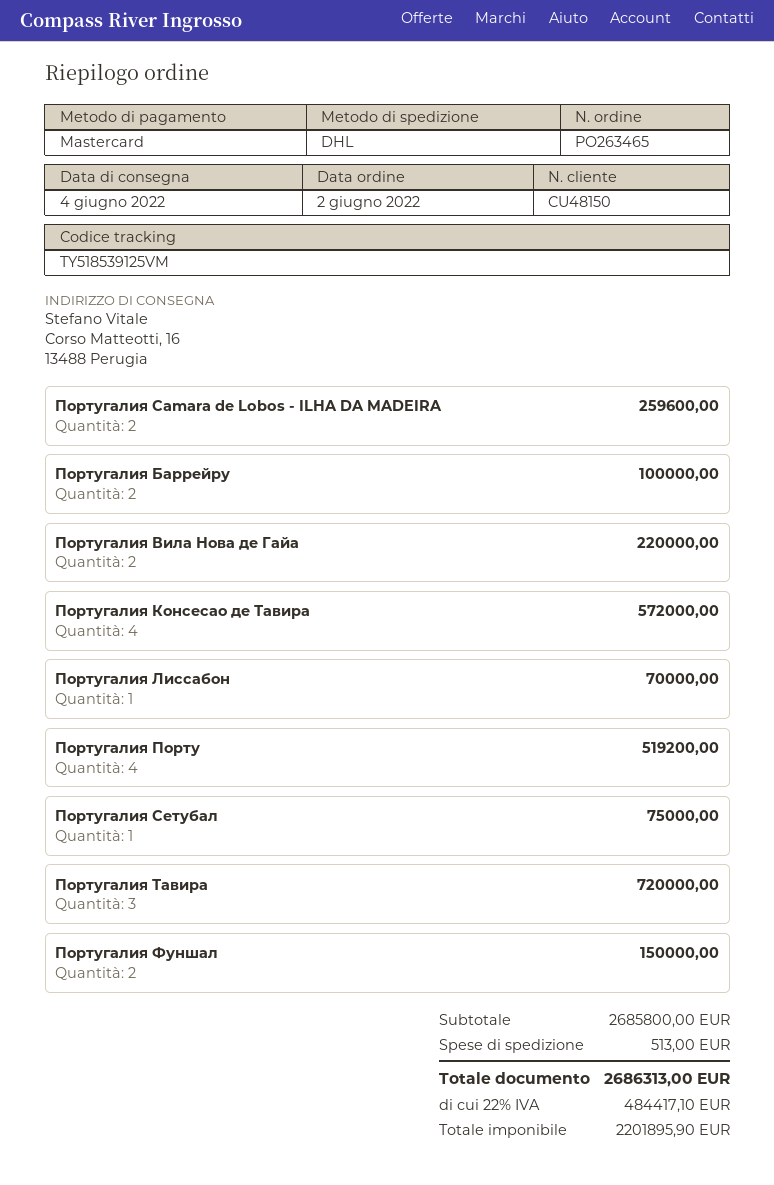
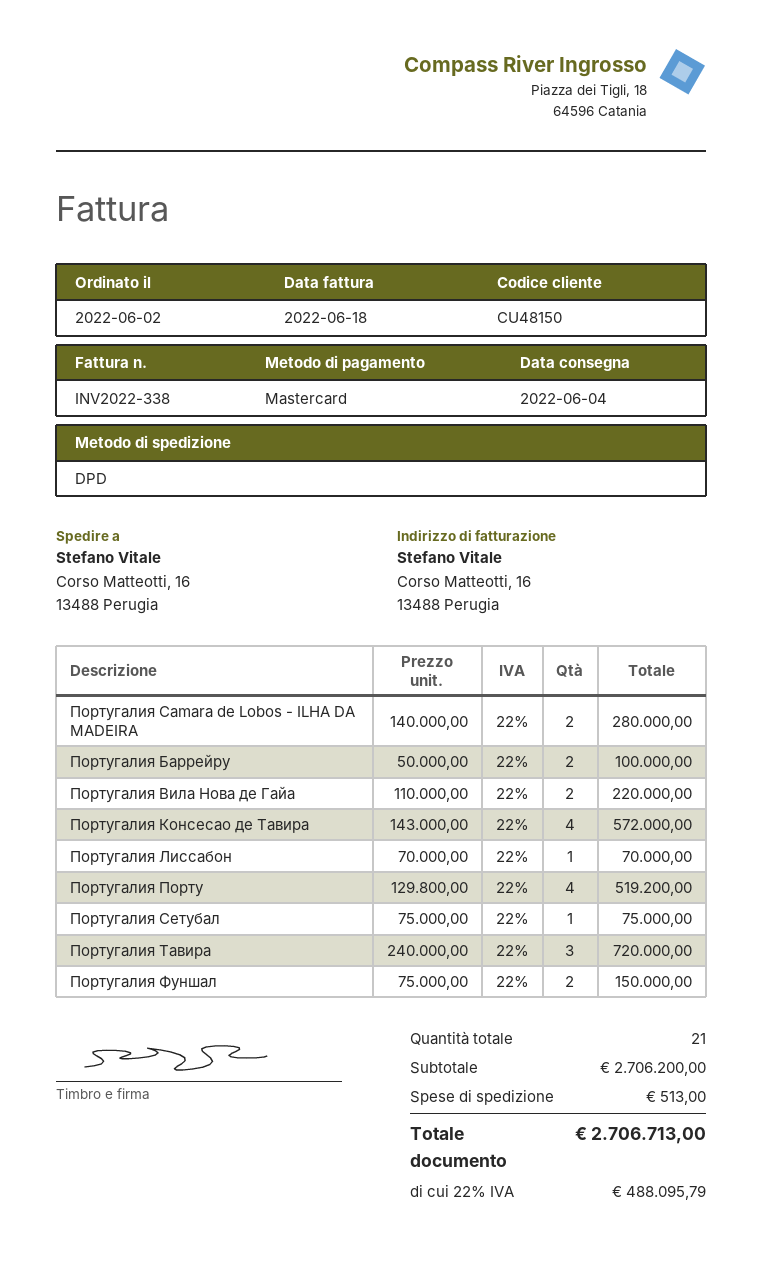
shipping method: DHL -> DPD
Португалия Camara de Lobos - ILHA DA MADEIRA: 2 for 259600.00 -> 2 for 280000.00
subtotal: 2685800.00 -> 2706200.00
tax: 22% = 484417.10 -> 22% = 488095.79
total: 2686313.00 -> 2706713.00

